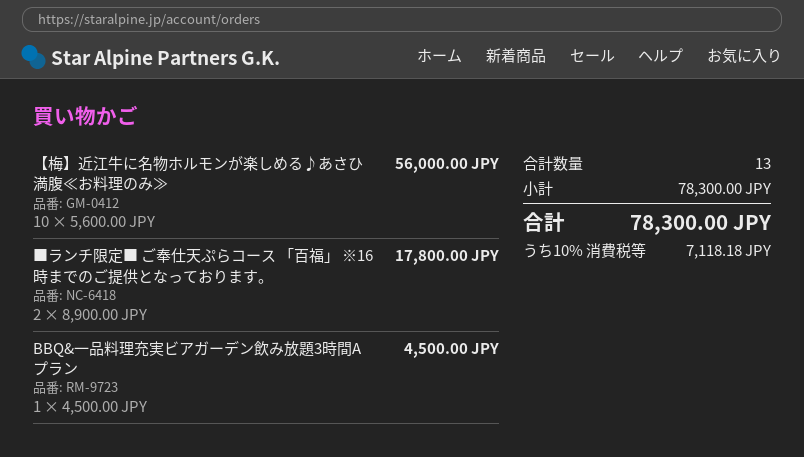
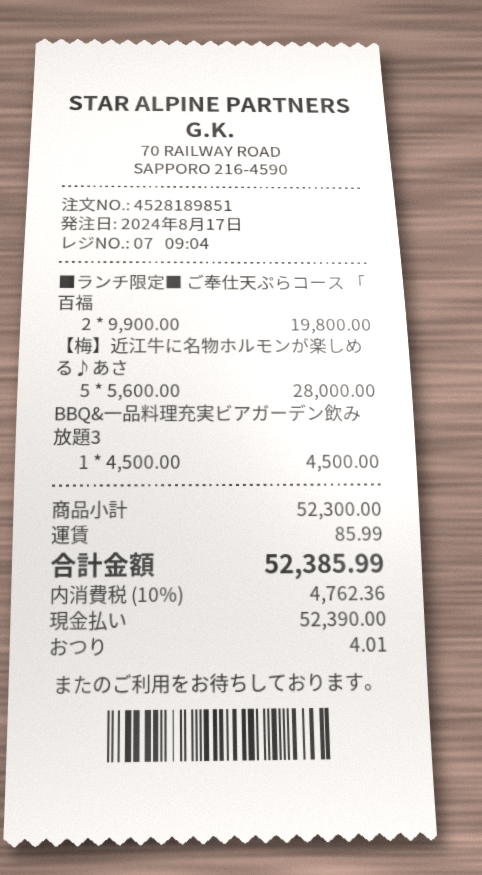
【梅】近江牛に名物ホルモンが楽しめる♪あさひ満腹≪お料理のみ≫: 10 x 5600.00 = 56000.00 -> 5 x 5600.00 = 28000.00
■ランチ限定■ ご奉仕天ぷらコース 「百福」 ※16時までのご提供となっております。: 2 x 8900.00 = 17800.00 -> 2 x 9900.00 = 19800.00
subtotal: 78300.00 -> 52300.00
shipping: none -> 85.99
tax: 10% = 7118.18 -> 10% = 4762.36
total: 78300.00 -> 52385.99

